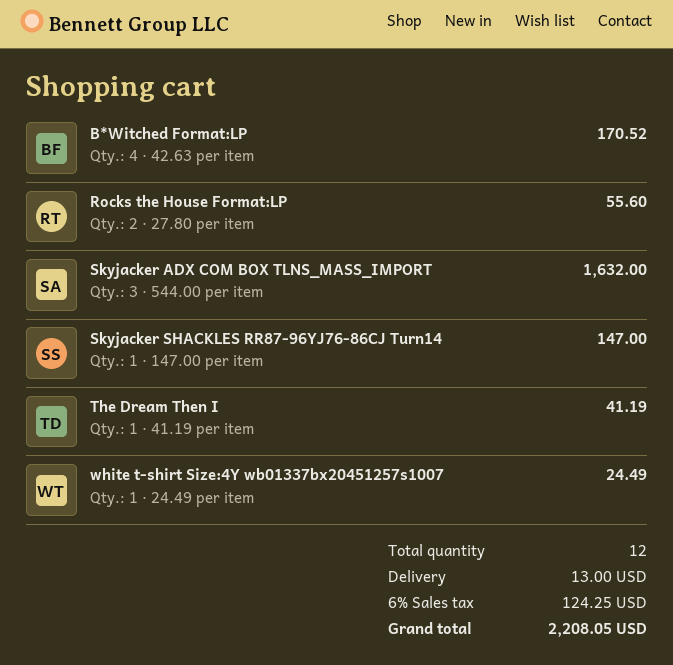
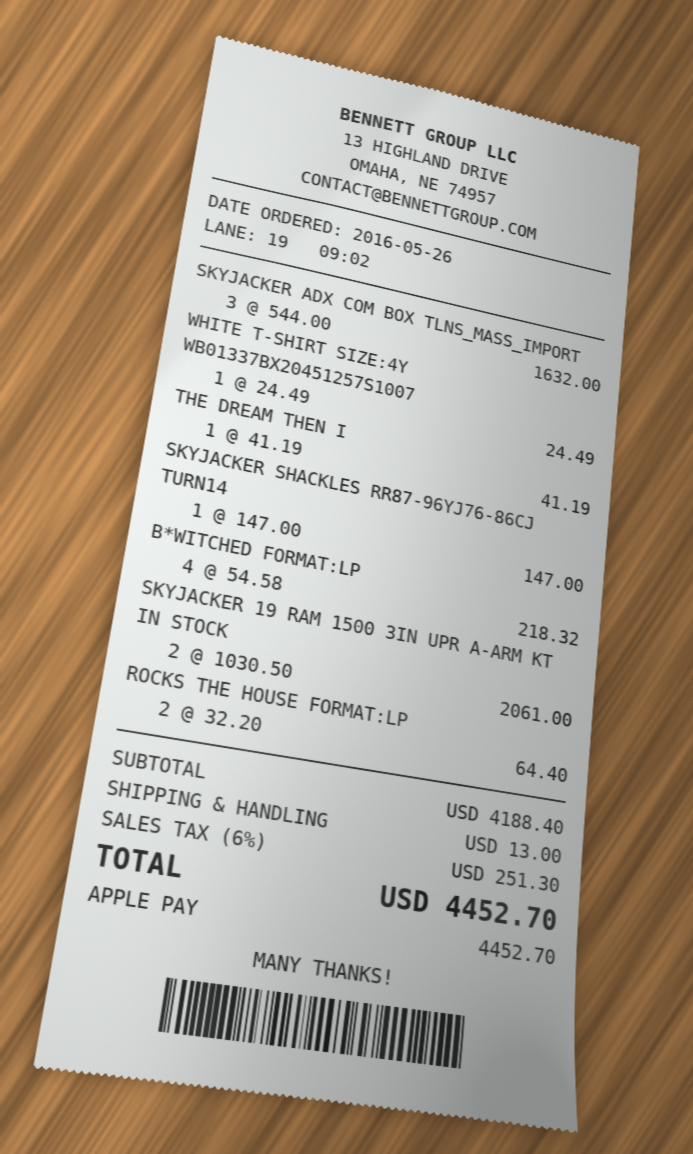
B*Witched Format:LP: 4 x 42.63 = 170.52 -> 4 x 54.58 = 218.32
Rocks the House Format:LP: 2 x 27.80 = 55.60 -> 2 x 32.20 = 64.40
SKYJACKER 19 RAM 1500 3IN UPR A-ARM KT IN STOCK: none -> 2 x 1030.50 = 2061.00
tax: 6% = 124.25 -> 6% = 251.30
total: 2208.05 -> 4452.70

